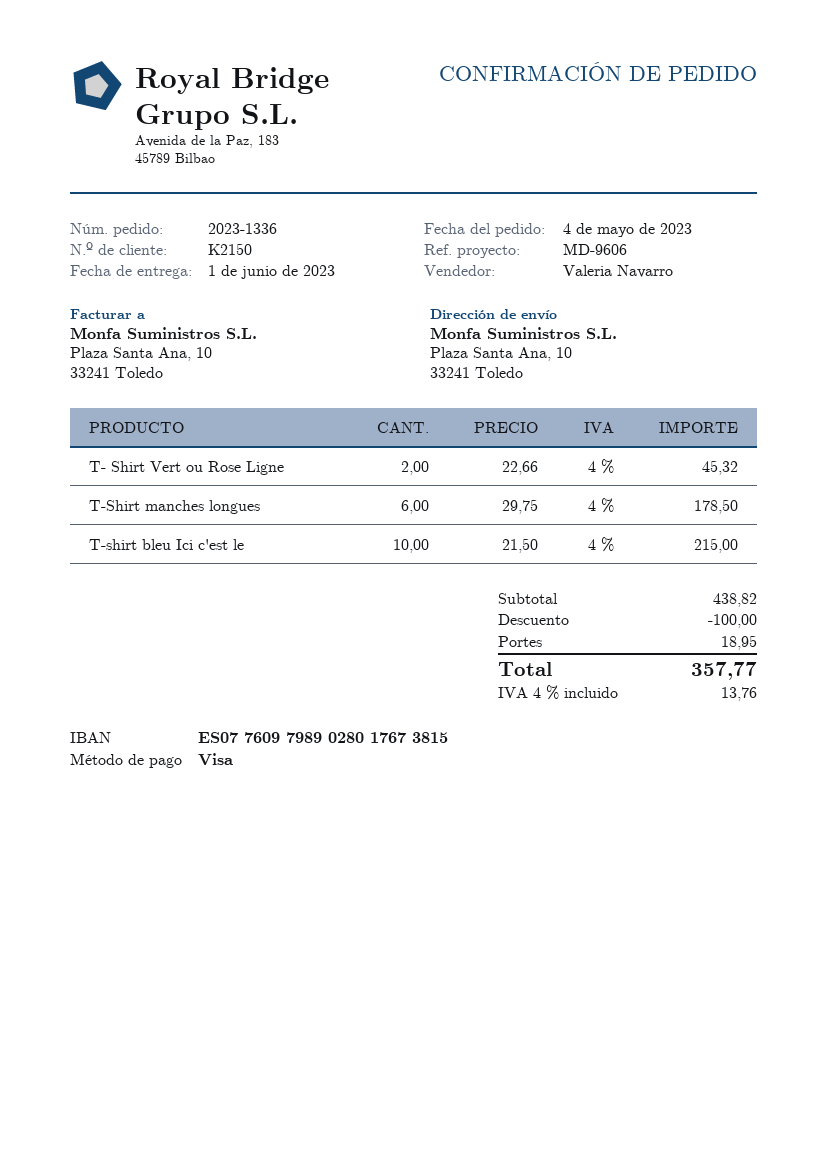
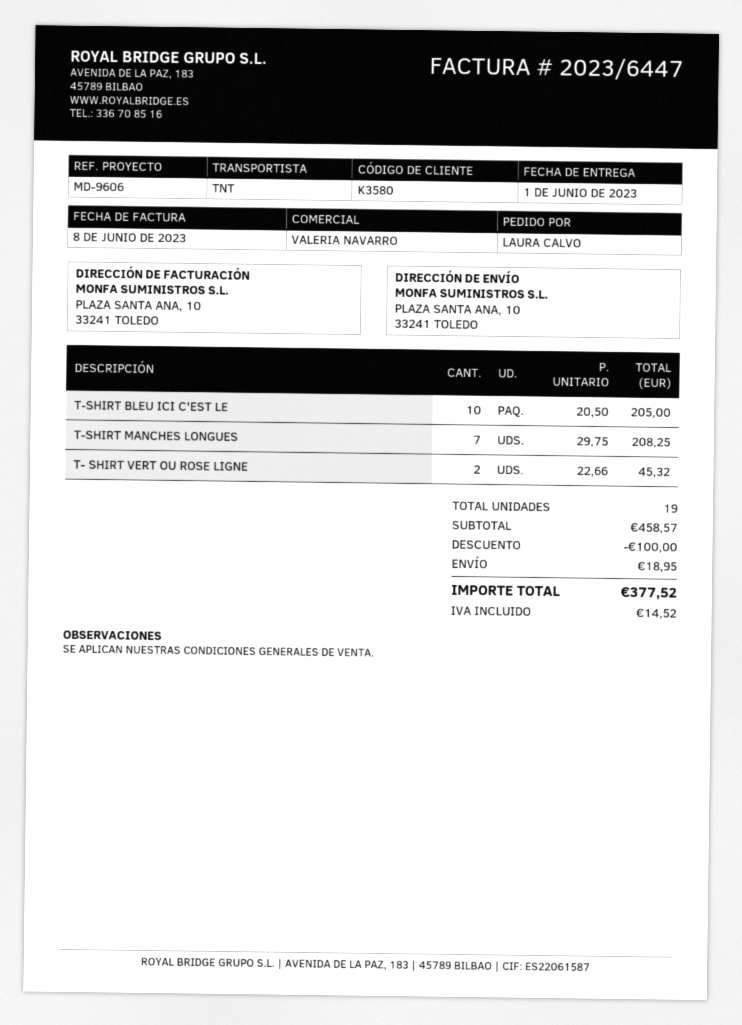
customer number: K2150 -> K3580
T-Shirt manches longues: 6 x 29.75 = 178.50 -> 7 x 29.75 = 208.25
T-shirt bleu Ici c'est le: 10 x 21.50 = 215.00 -> 10 x 20.50 = 205.00
subtotal: 438.82 -> 458.57
tax: 13.76 -> 14.52
total: 357.77 -> 377.52

